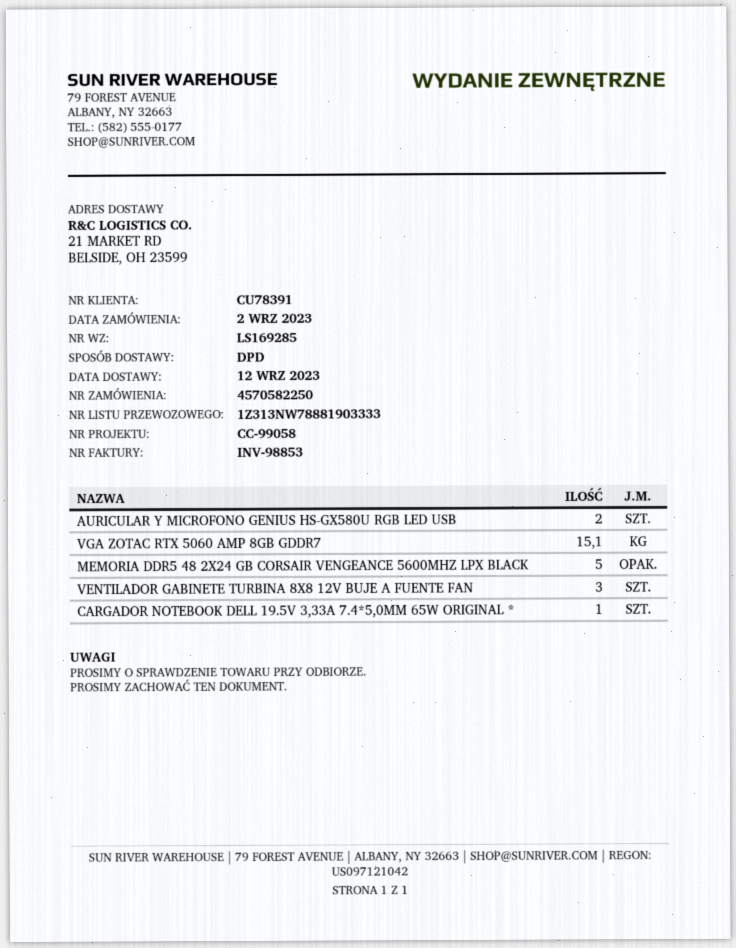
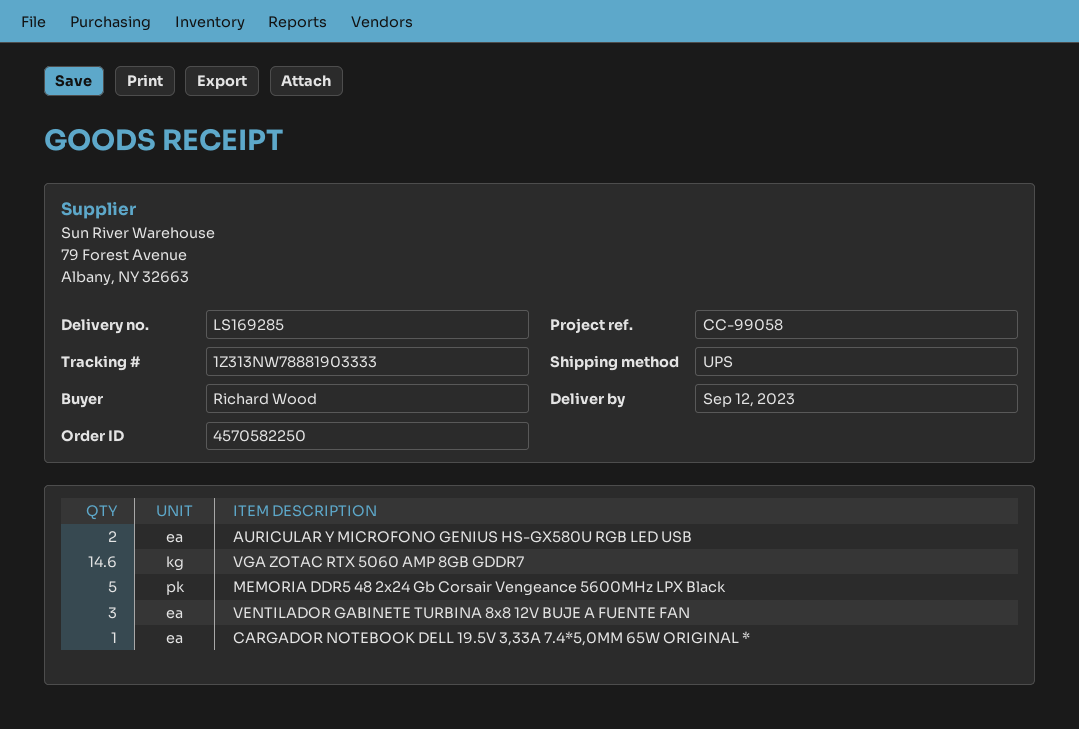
shipping method: DPD -> UPS
VGA ZOTAC RTX 5060 AMP 8GB GDDR7: 15.1 -> 14.6

